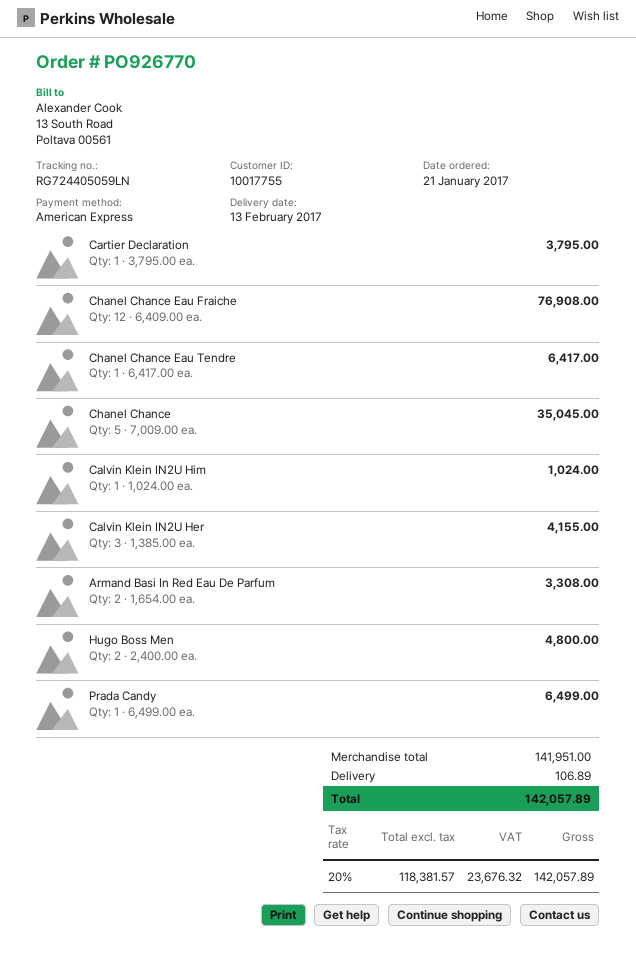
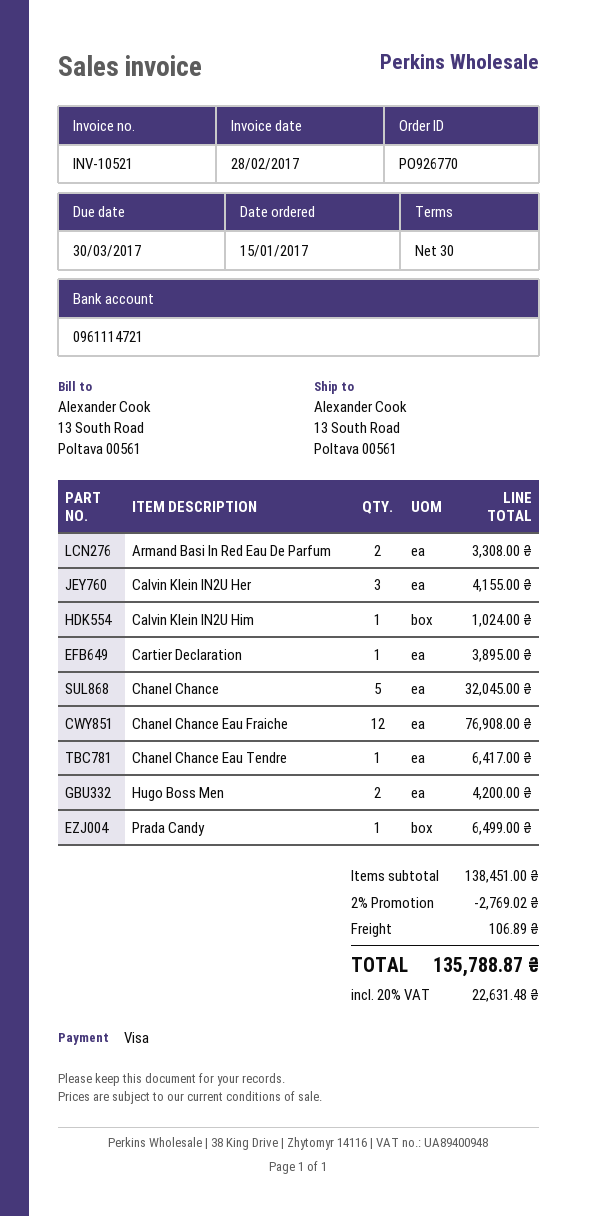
order date: 2017-01-21 -> 2017-01-15
payment method: American Express -> Visa
Cartier Declaration: 1 for 3795.00 -> 1 for 3895.00
Chanel Chance: 5 for 35045.00 -> 5 for 32045.00
Hugo Boss Men: 2 for 4800.00 -> 2 for 4200.00
subtotal: 141951.00 -> 138451.00
discount: none -> 2% = 2769.02
tax: 20% = 23676.32 -> 20% = 22631.48
total: 142057.89 -> 135788.87

